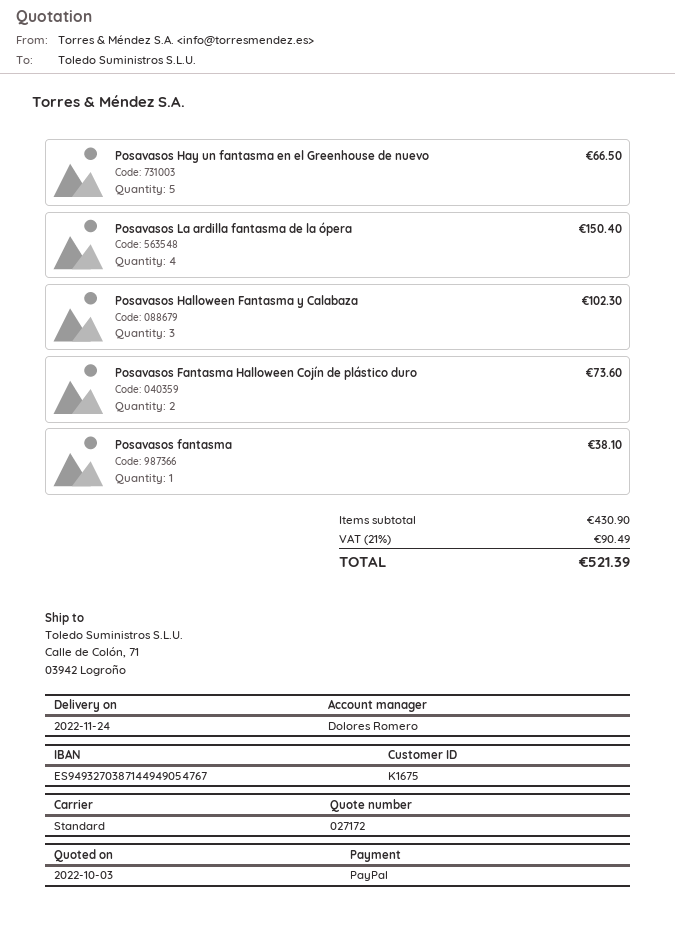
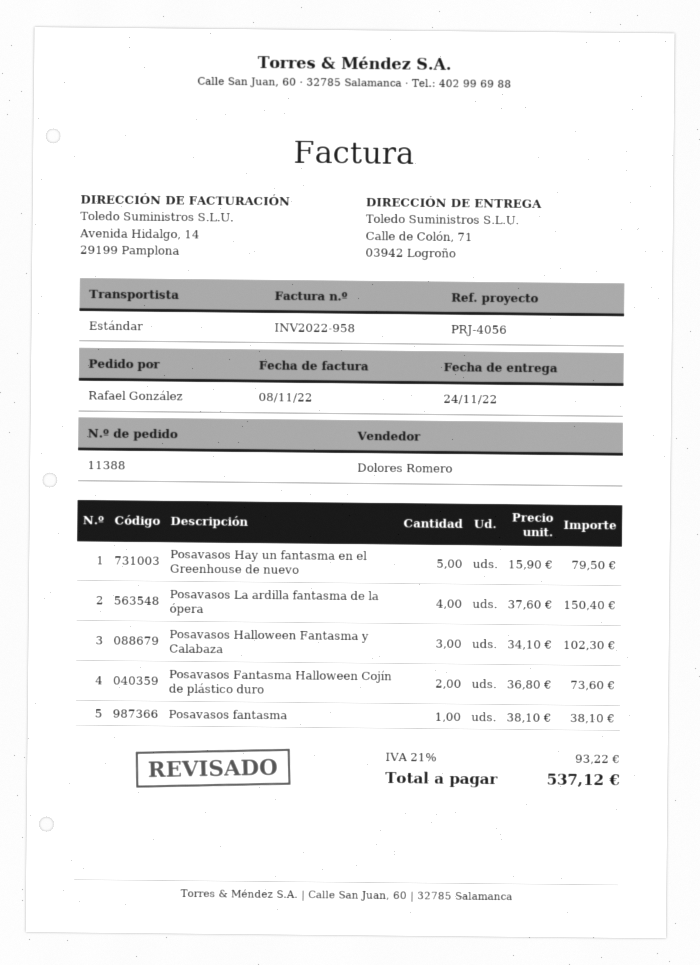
Posavasos Hay un fantasma en el Greenhouse de nuevo: 5 for 66.50 -> 5 for 79.50
tax: 21% = 90.49 -> 21% = 93.22
total: 521.39 -> 537.12

